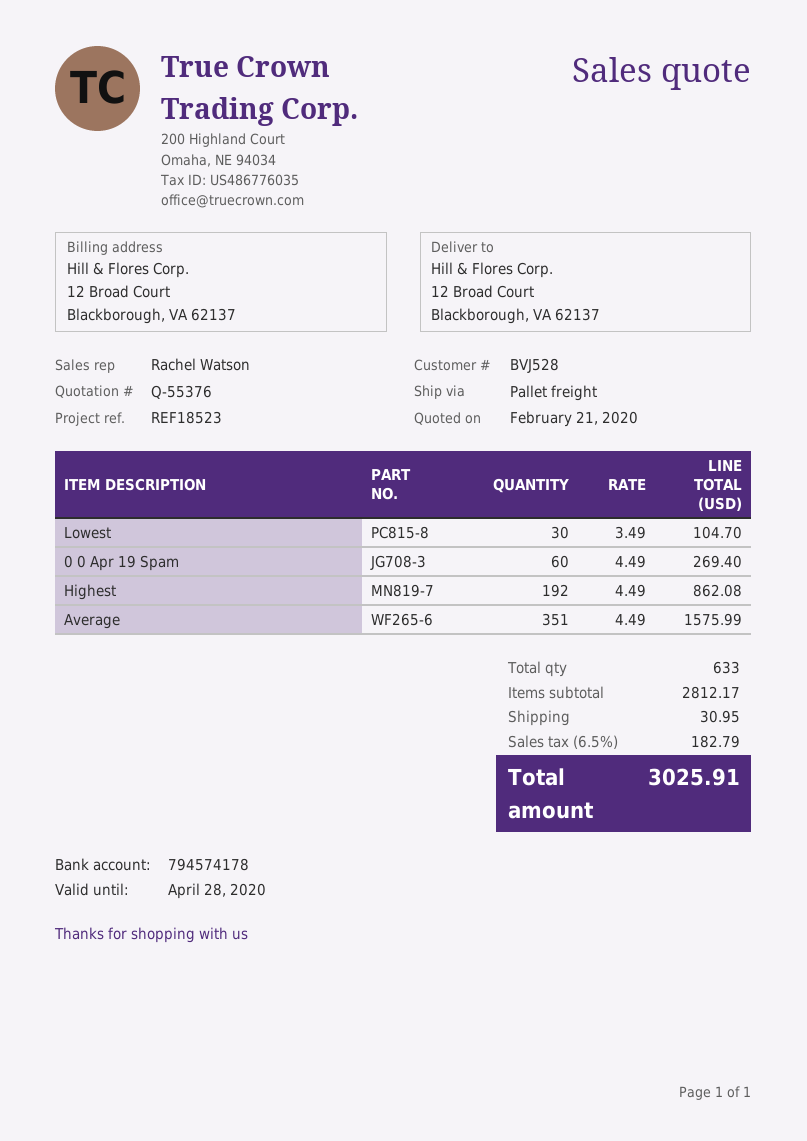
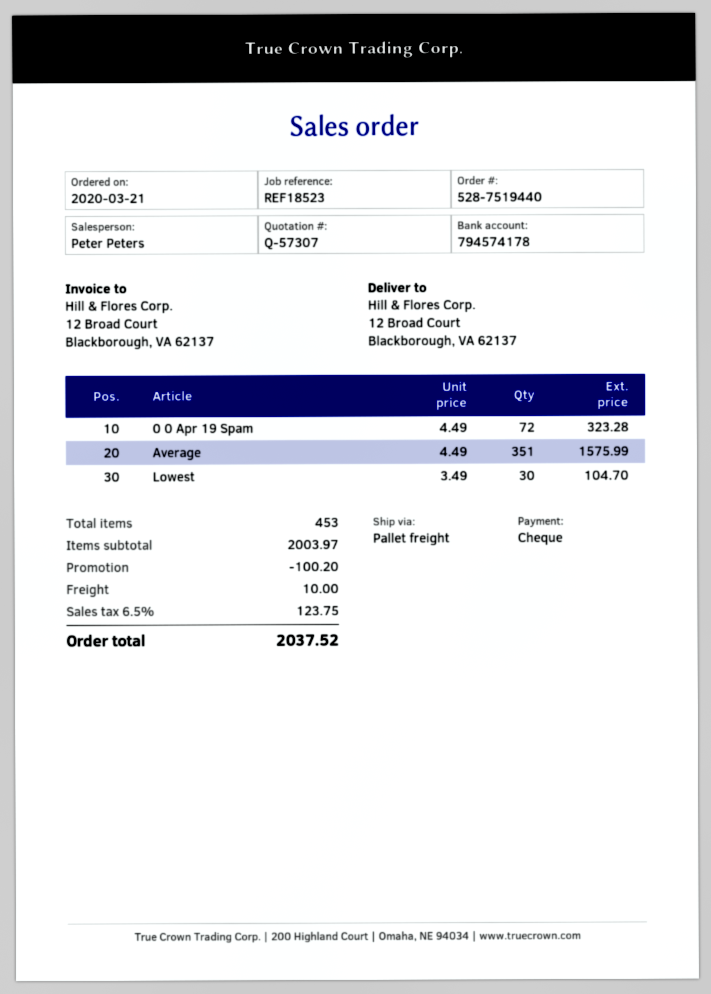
quote number: Q-55376 -> Q-57307
sales rep: Rachel Watson -> Peter Peters
0 0 Apr 19 Spam: 60 x 4.49 = 269.40 -> 72 x 4.49 = 323.28
Highest: 192 x 4.49 = 862.08 -> none
total quantity: 633 -> 453
subtotal: 2812.17 -> 2003.97
discount: none -> 100.20
shipping: 30.95 -> 10.00
tax: 6.5% = 182.79 -> 6.5% = 123.75
total: 3025.91 -> 2037.52

